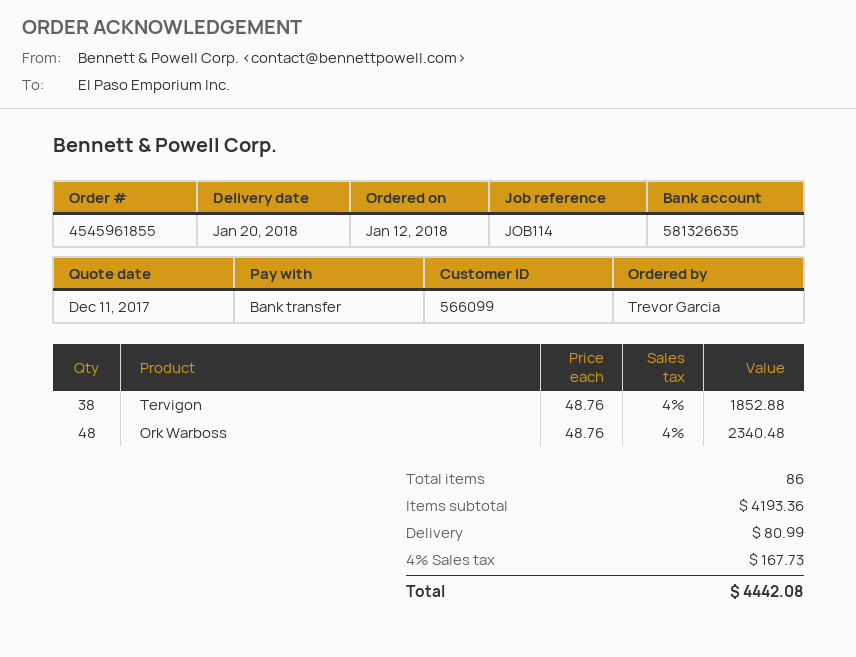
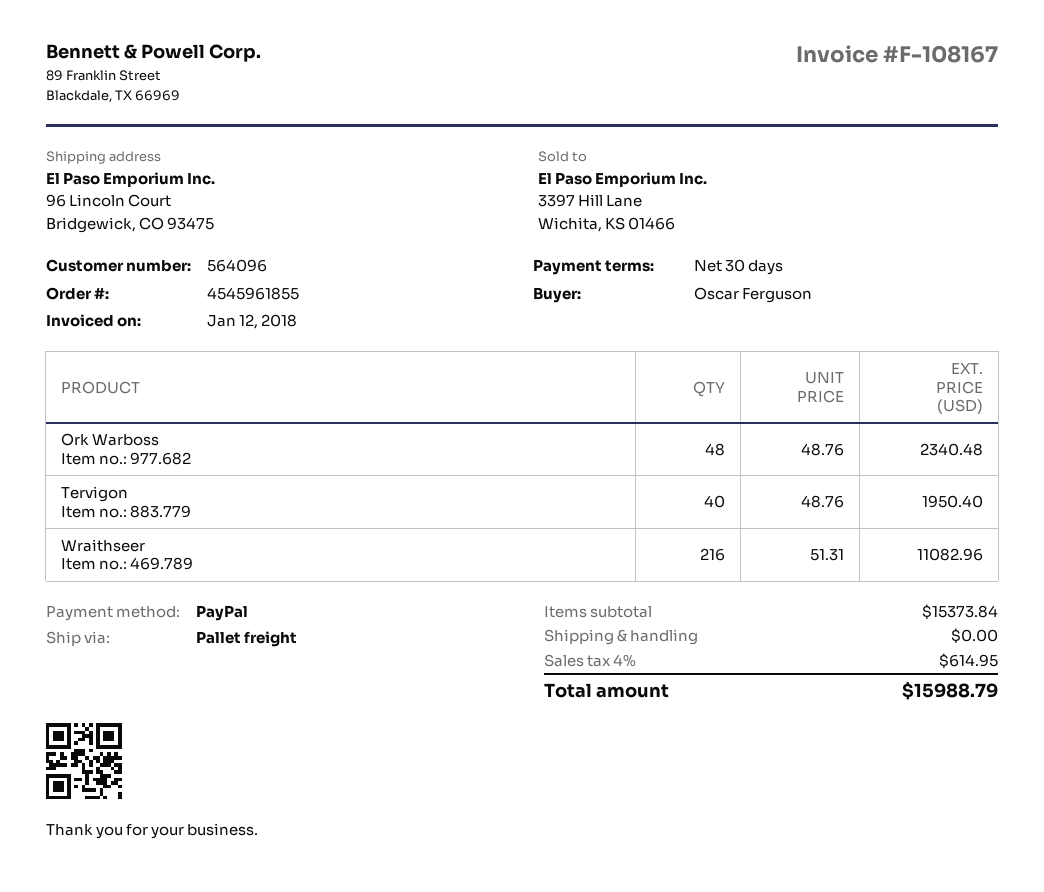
customer number: 566099 -> 564096
ordered by: Trevor Garcia -> Oscar Ferguson
payment method: bank transfer -> PayPal
Tervigon: 38 x 48.76 = 1852.88 -> 40 x 48.76 = 1950.40
Wraithseer: none -> 216 x 51.31 = 11082.96
subtotal: 4193.36 -> 15373.84
shipping: 80.99 -> 0.00
tax: 4% = 167.73 -> 4% = 614.95
total: 4442.08 -> 15988.79

